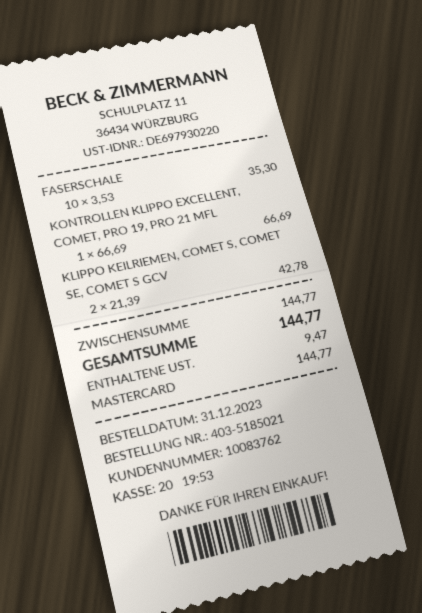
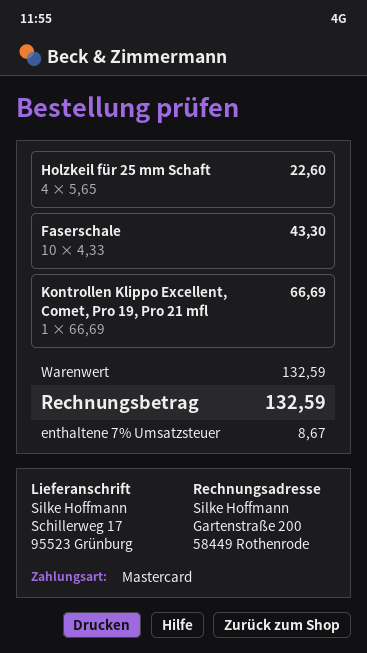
FASERSCHALE: 10 x 3.53 = 35.30 -> 10 x 4.33 = 43.30
KLIPPO KEILRIEMEN, COMET S, COMET SE, COMET S GCV: 2 x 21.39 = 42.78 -> none
Holzkeil für 25 mm Schaft: none -> 4 x 5.65 = 22.60
subtotal: 144.77 -> 132.59
tax: 9.47 -> 8.67
total: 144.77 -> 132.59

